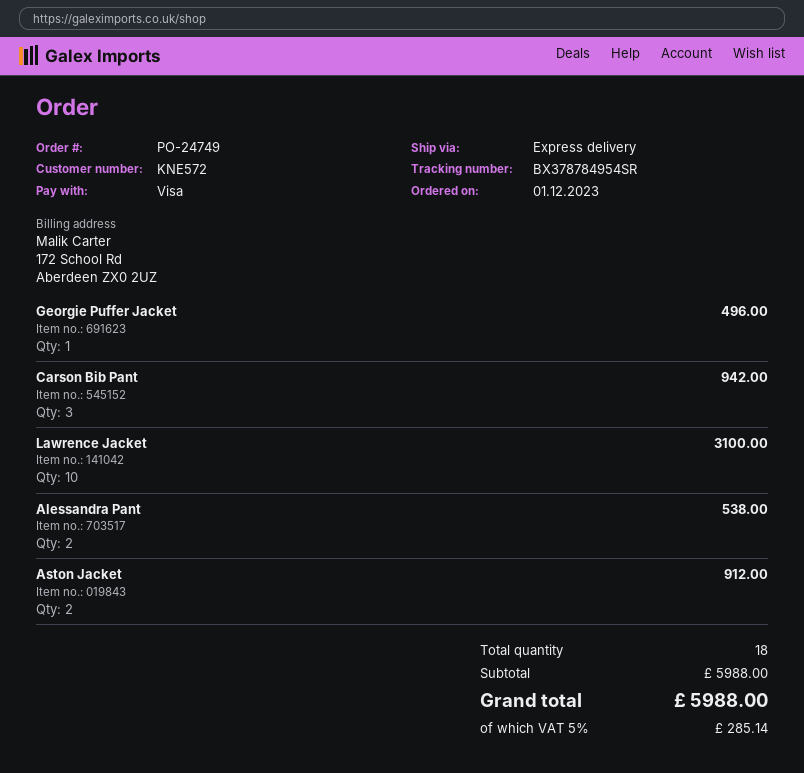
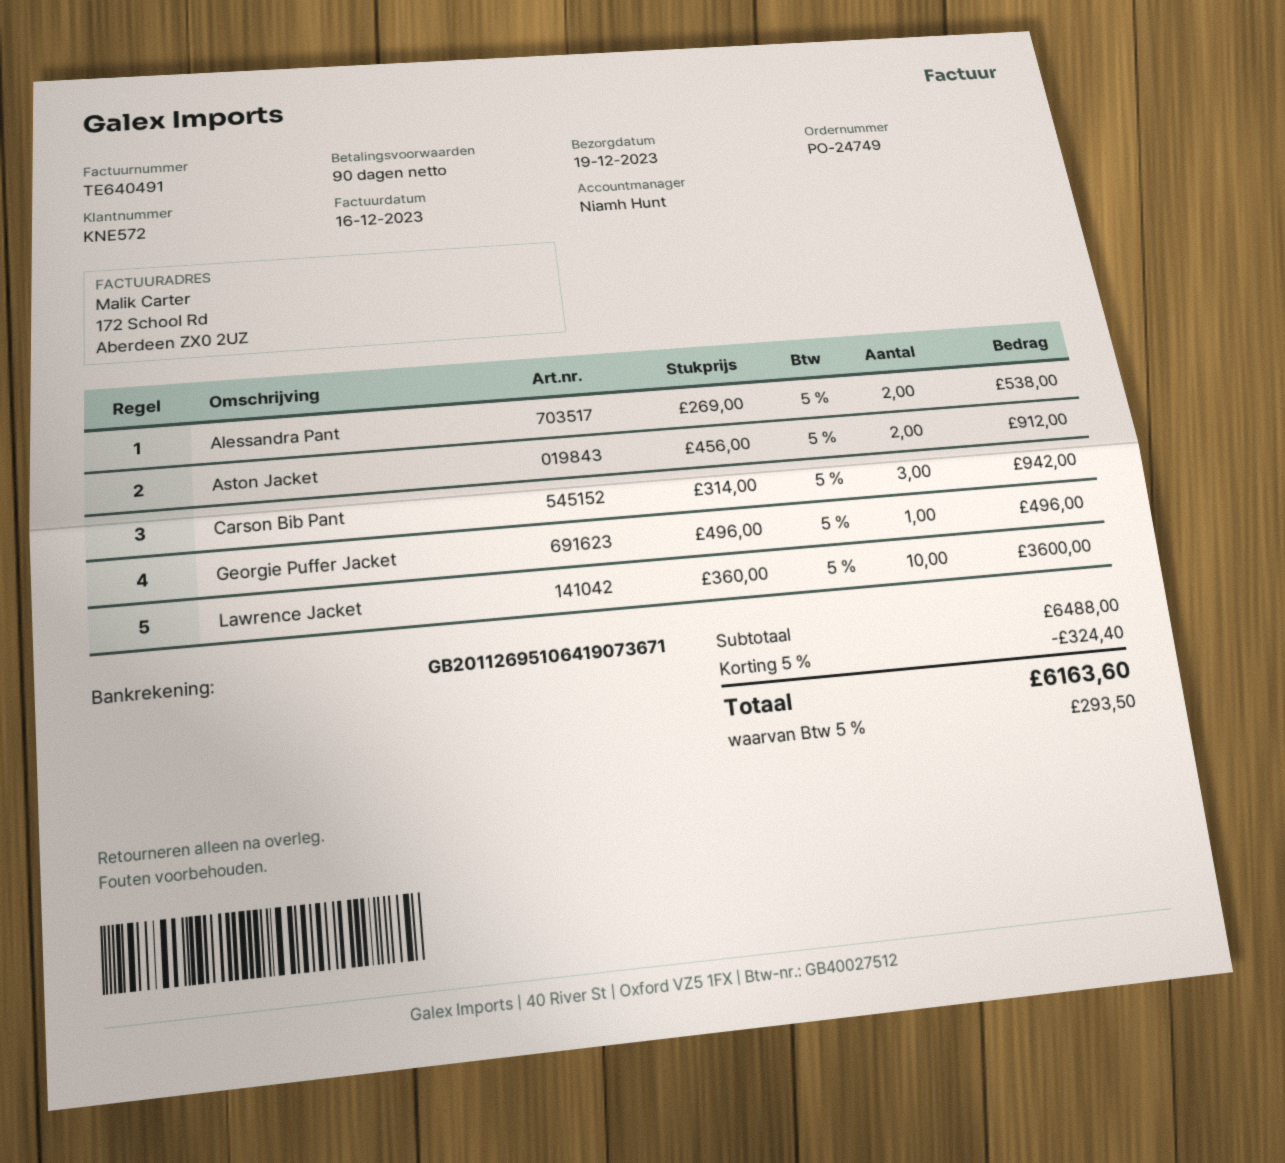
Lawrence Jacket: 10 for 3100.00 -> 10 for 3600.00
subtotal: 5988.00 -> 6488.00
discount: none -> 5% = 324.40
tax: 5% = 285.14 -> 5% = 293.50
total: 5988.00 -> 6163.60

